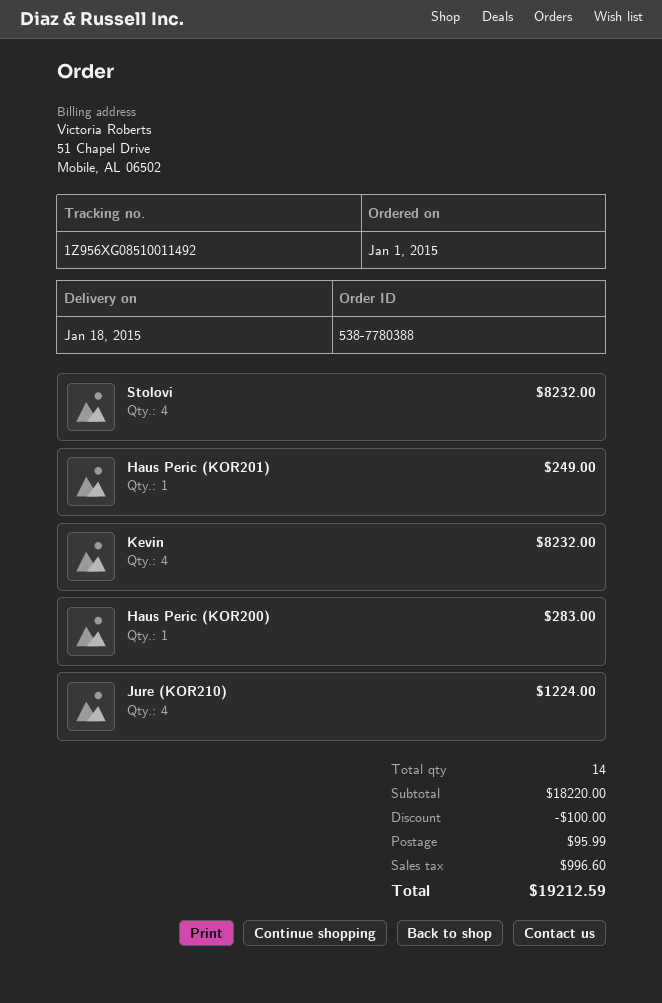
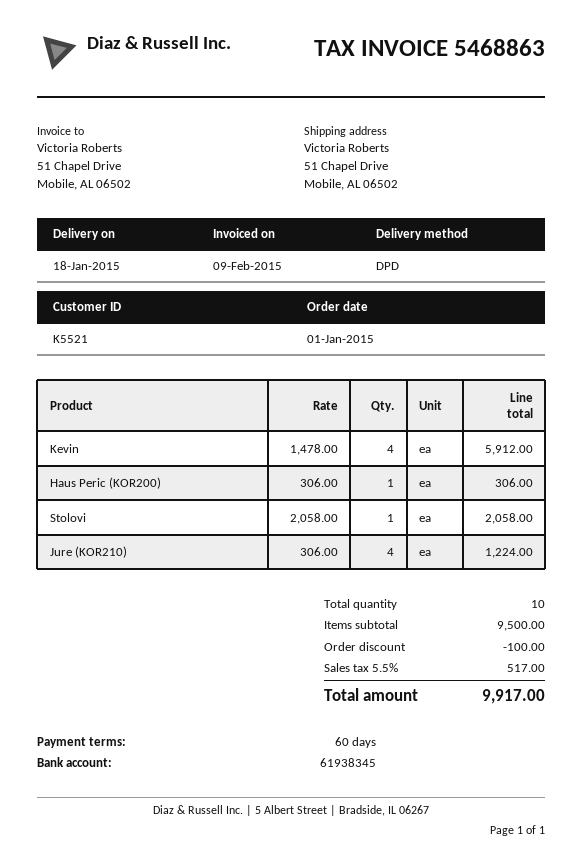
Stolovi: 4 for 8232.00 -> 1 for 2058.00
Haus Peric (KOR201): 1 for 249.00 -> none
Kevin: 4 for 8232.00 -> 4 for 5912.00
Haus Peric (KOR200): 1 for 283.00 -> 1 for 306.00
total quantity: 14 -> 10
subtotal: 18220.00 -> 9500.00
shipping: 95.99 -> none
tax: 996.60 -> 517.00
total: 19212.59 -> 9917.00

